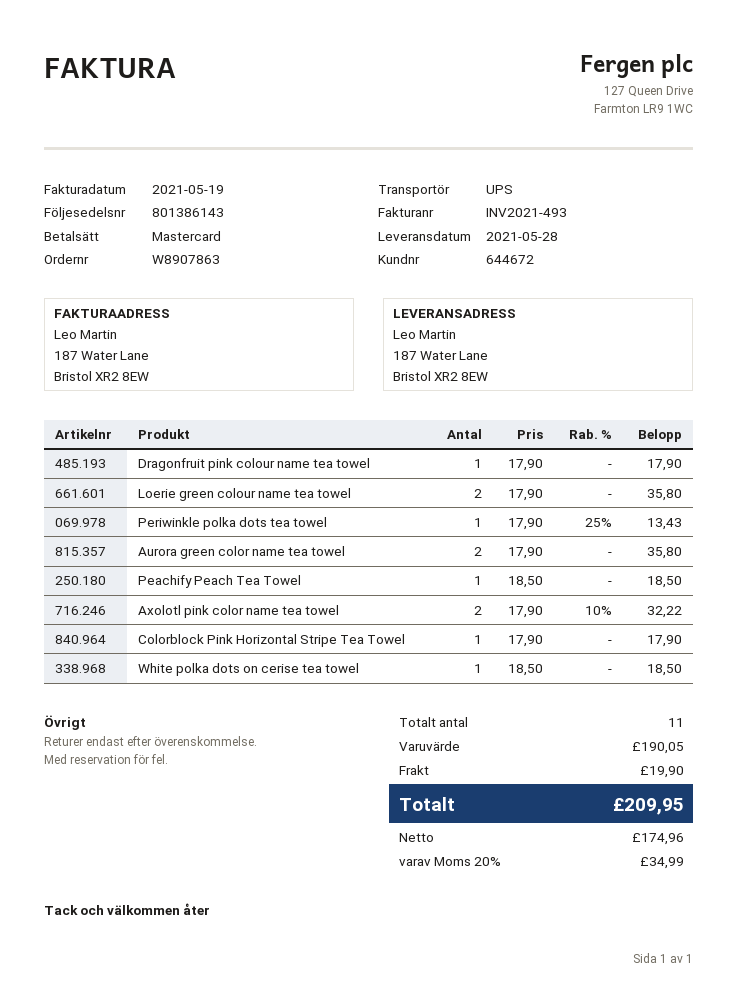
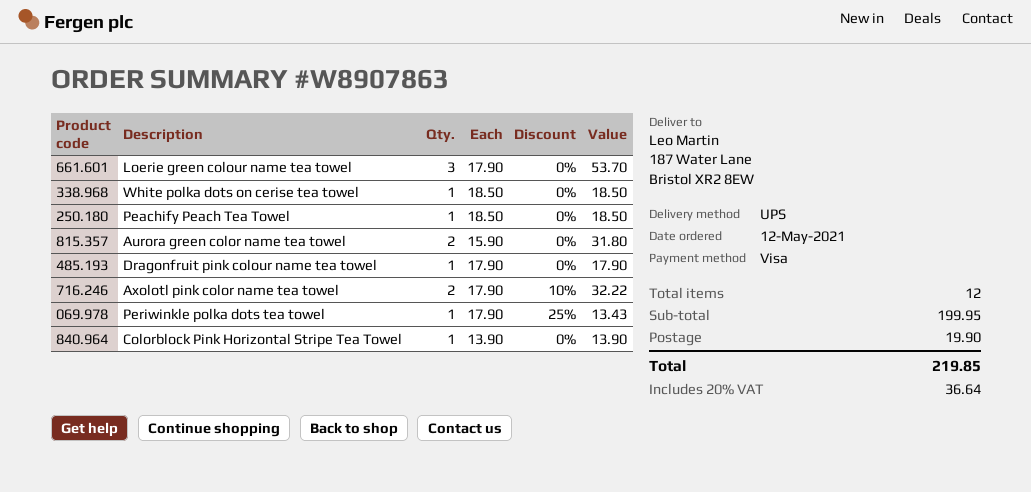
payment method: Mastercard -> Visa
Loerie green colour name tea towel: 2 x 17.90 = 35.80 -> 3 x 17.90 = 53.70
Aurora green color name tea towel: 2 x 17.90 = 35.80 -> 2 x 15.90 = 31.80
Colorblock Pink Horizontal Stripe Tea Towel: 1 x 17.90 = 17.90 -> 1 x 13.90 = 13.90
total quantity: 11 -> 12
subtotal: 190.05 -> 199.95
tax: 20% = 34.99 -> 20% = 36.64
total: 209.95 -> 219.85

